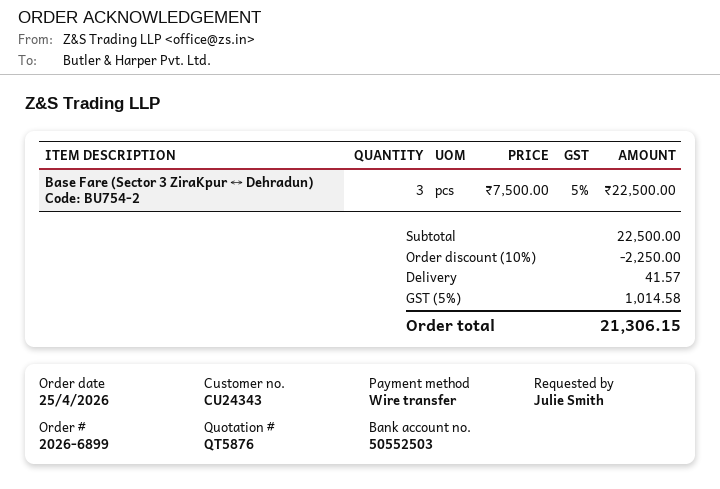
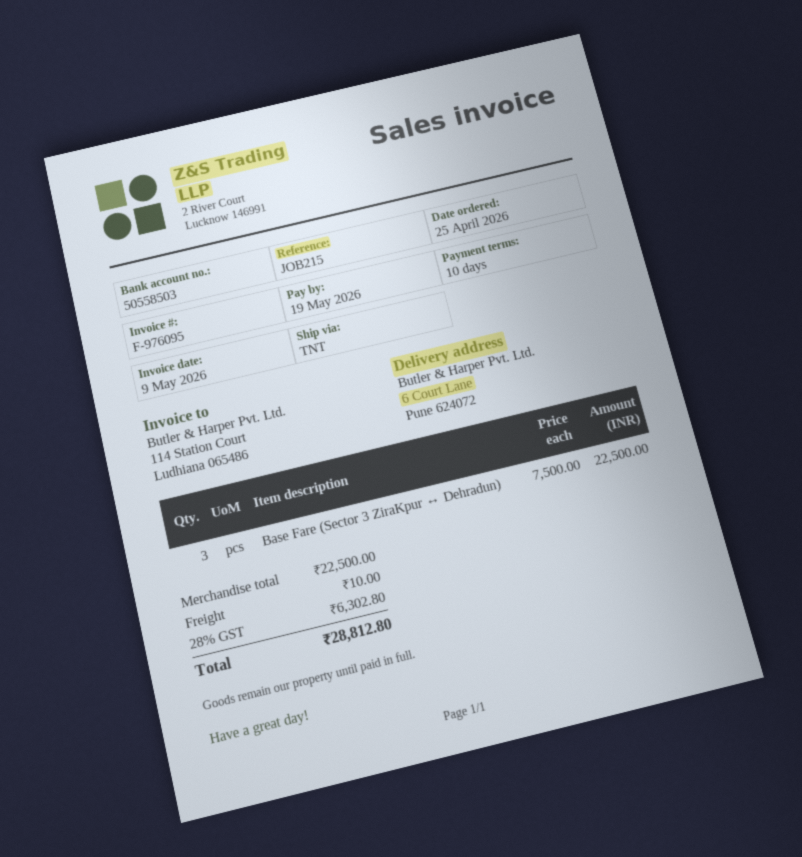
bank account: 50552503 -> 50558503
discount: 10% = 2250.00 -> none
shipping: 41.57 -> 10.00
tax: 5% = 1014.58 -> 28% = 6302.80
total: 21306.15 -> 28812.80

